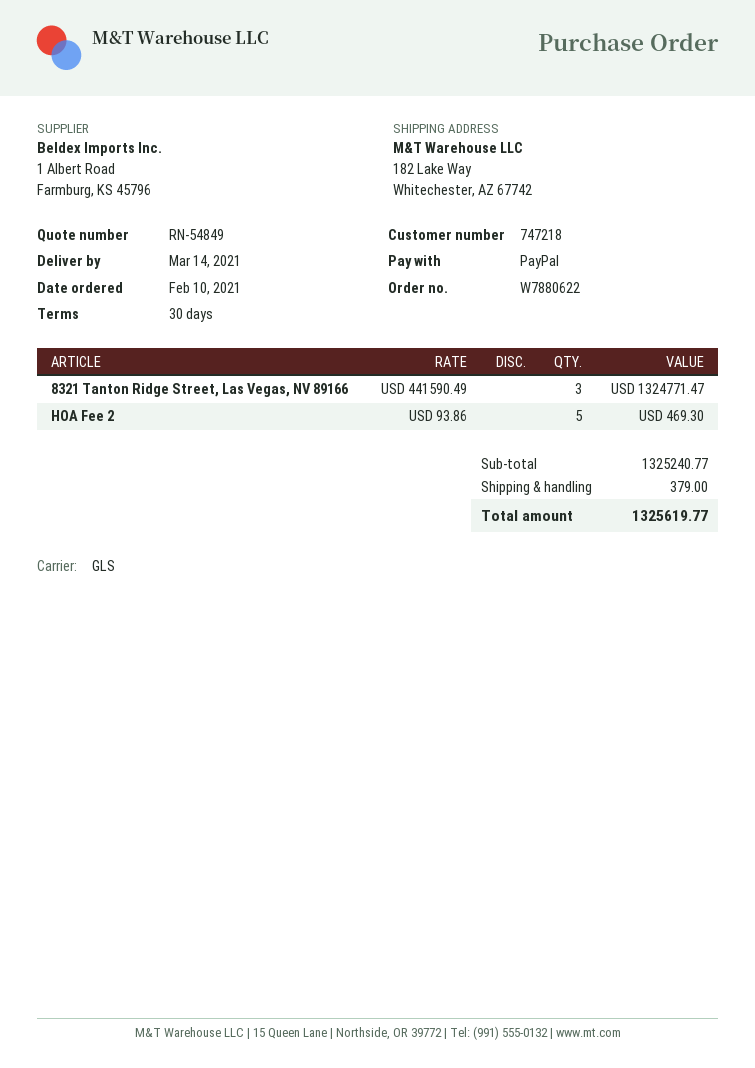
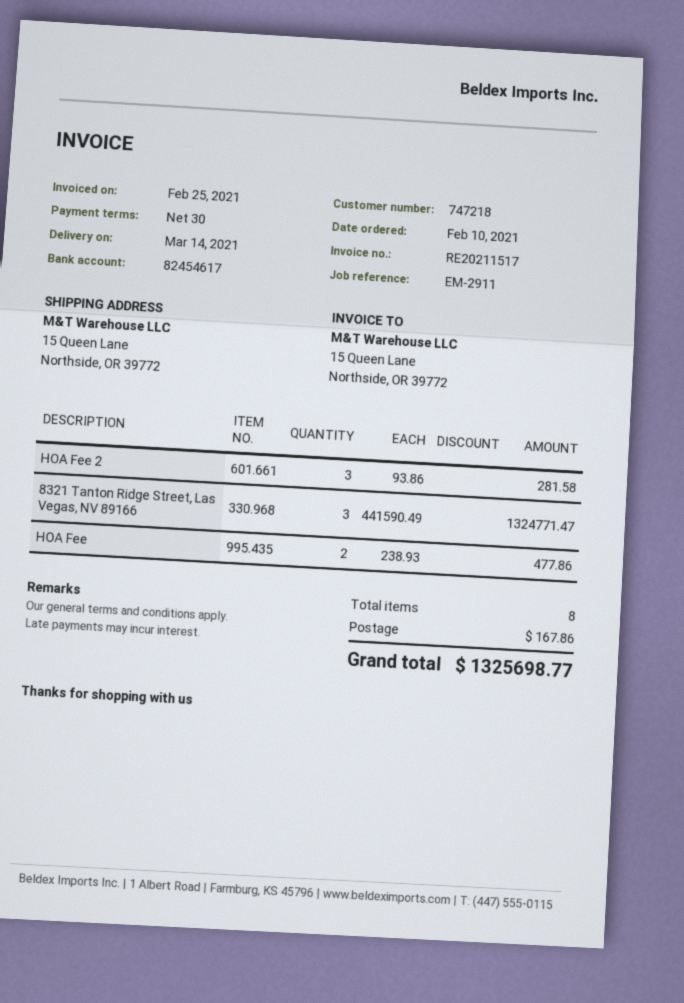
ship to: 182 Lake Way, Whitechester, AZ 67742 -> 15 Queen Lane, Northside, OR 39772
HOA Fee 2: 5 x 93.86 = 469.30 -> 3 x 93.86 = 281.58
HOA Fee: none -> 2 x 238.93 = 477.86
shipping: 379.00 -> 167.86
total: 1325619.77 -> 1325698.77

